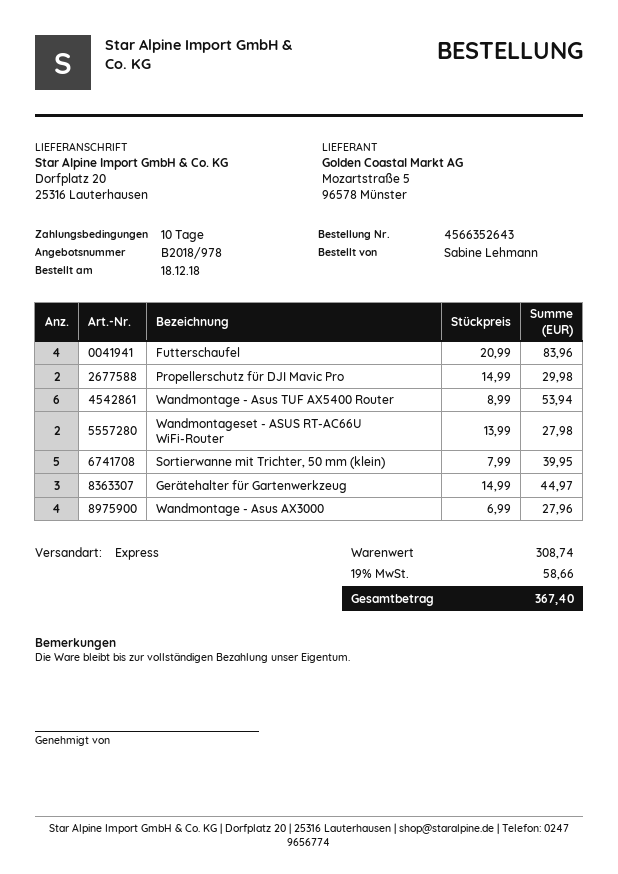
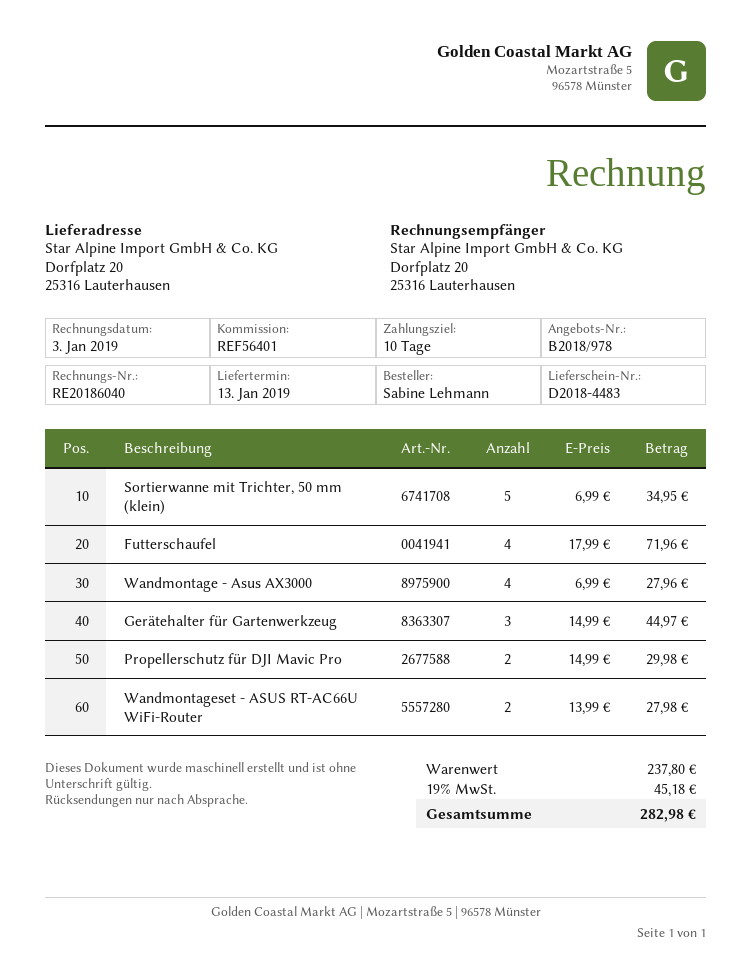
Futterschaufel: 4 x 20.99 = 83.96 -> 4 x 17.99 = 71.96
Wandmontage - Asus TUF AX5400 Router: 6 x 8.99 = 53.94 -> none
Sortierwanne mit Trichter, 50 mm (klein): 5 x 7.99 = 39.95 -> 5 x 6.99 = 34.95
subtotal: 308.74 -> 237.80
tax: 19% = 58.66 -> 19% = 45.18
total: 367.40 -> 282.98

